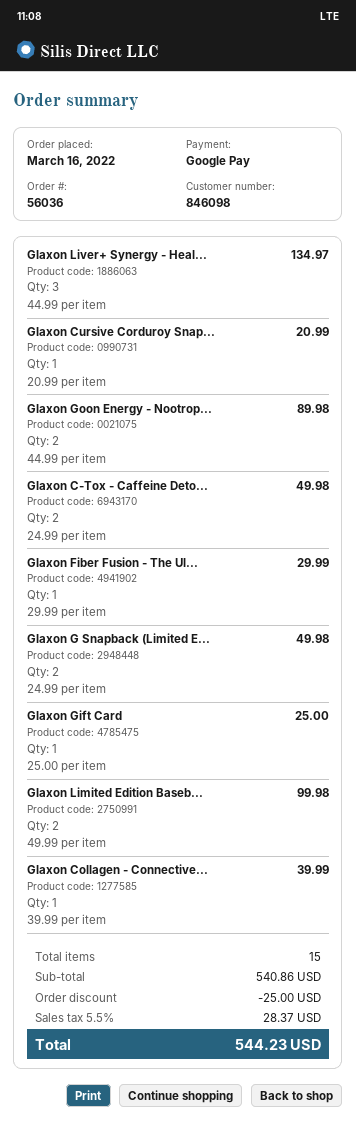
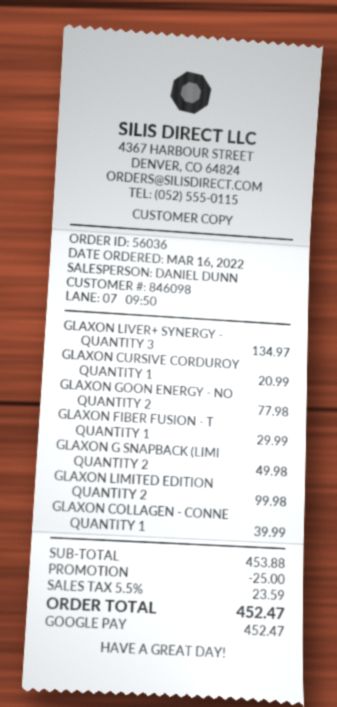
Glaxon Goon Energy - Nootrop...: 2 for 89.98 -> 2 for 77.98
Glaxon C-Tox - Caffeine Deto...: 2 for 49.98 -> none
Glaxon Gift Card: 1 for 25.00 -> none
subtotal: 540.86 -> 453.88
tax: 5.5% = 28.37 -> 5.5% = 23.59
total: 544.23 -> 452.47

